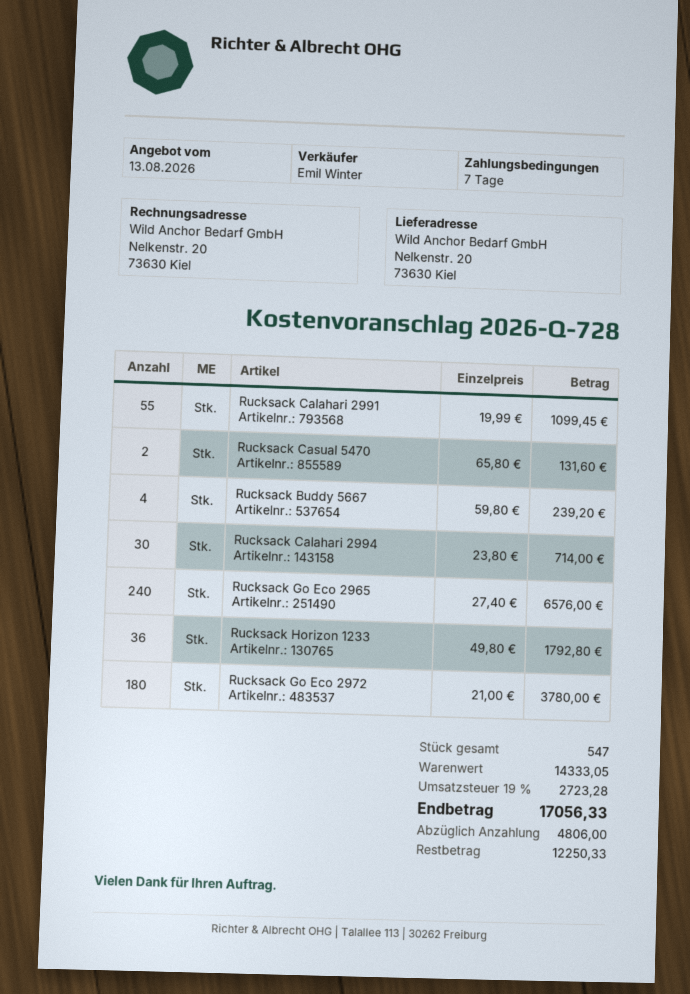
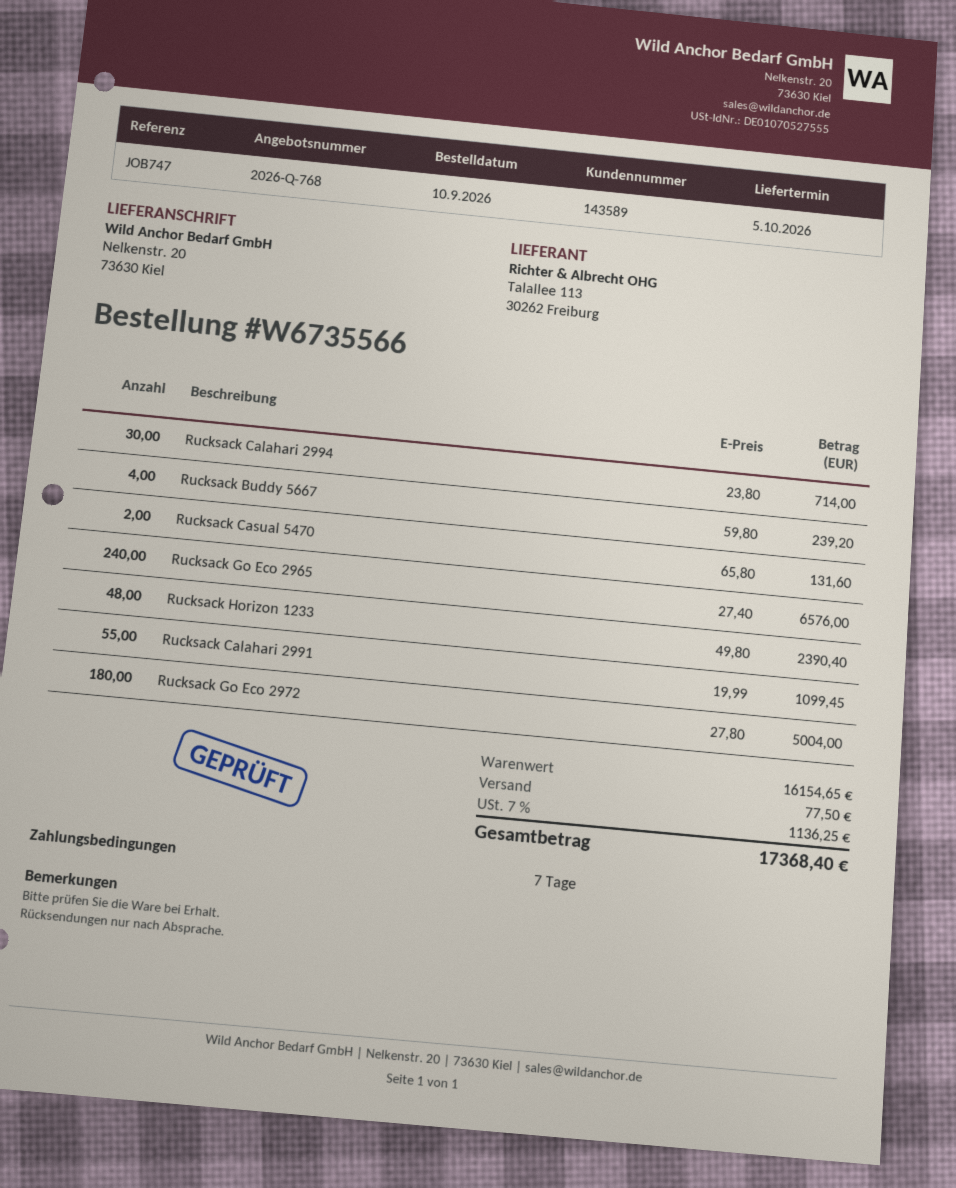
quote number: 2026-Q-728 -> 2026-Q-768
Rucksack Horizon 1233: 36 x 49.80 = 1792.80 -> 48 x 49.80 = 2390.40
Rucksack Go Eco 2972: 180 x 21.00 = 3780.00 -> 180 x 27.80 = 5004.00
subtotal: 14333.05 -> 16154.65
shipping: none -> 77.50
tax: 19% = 2723.28 -> 7% = 1136.25
total: 17056.33 -> 17368.40

